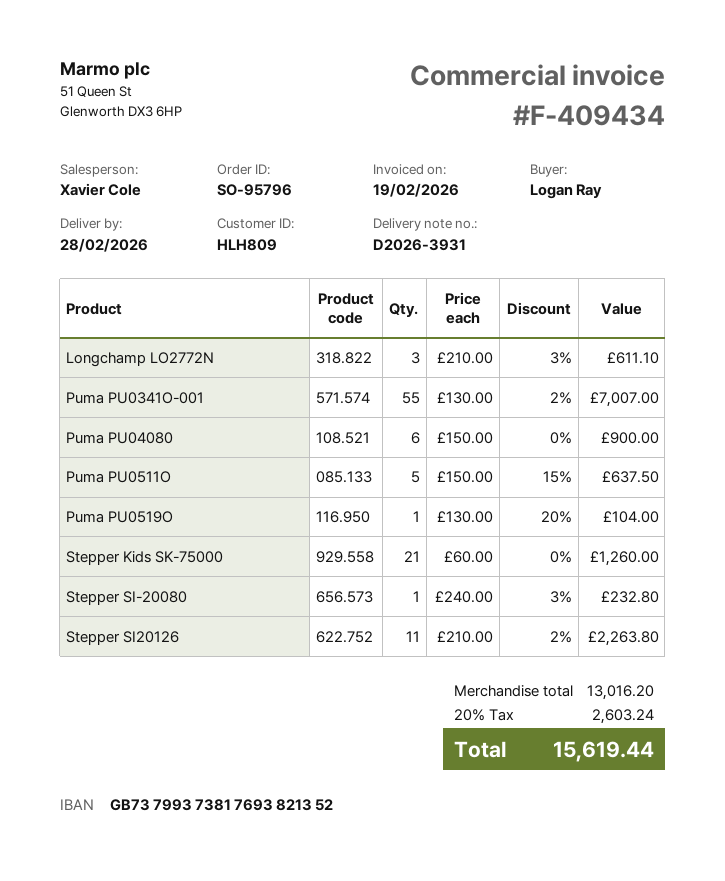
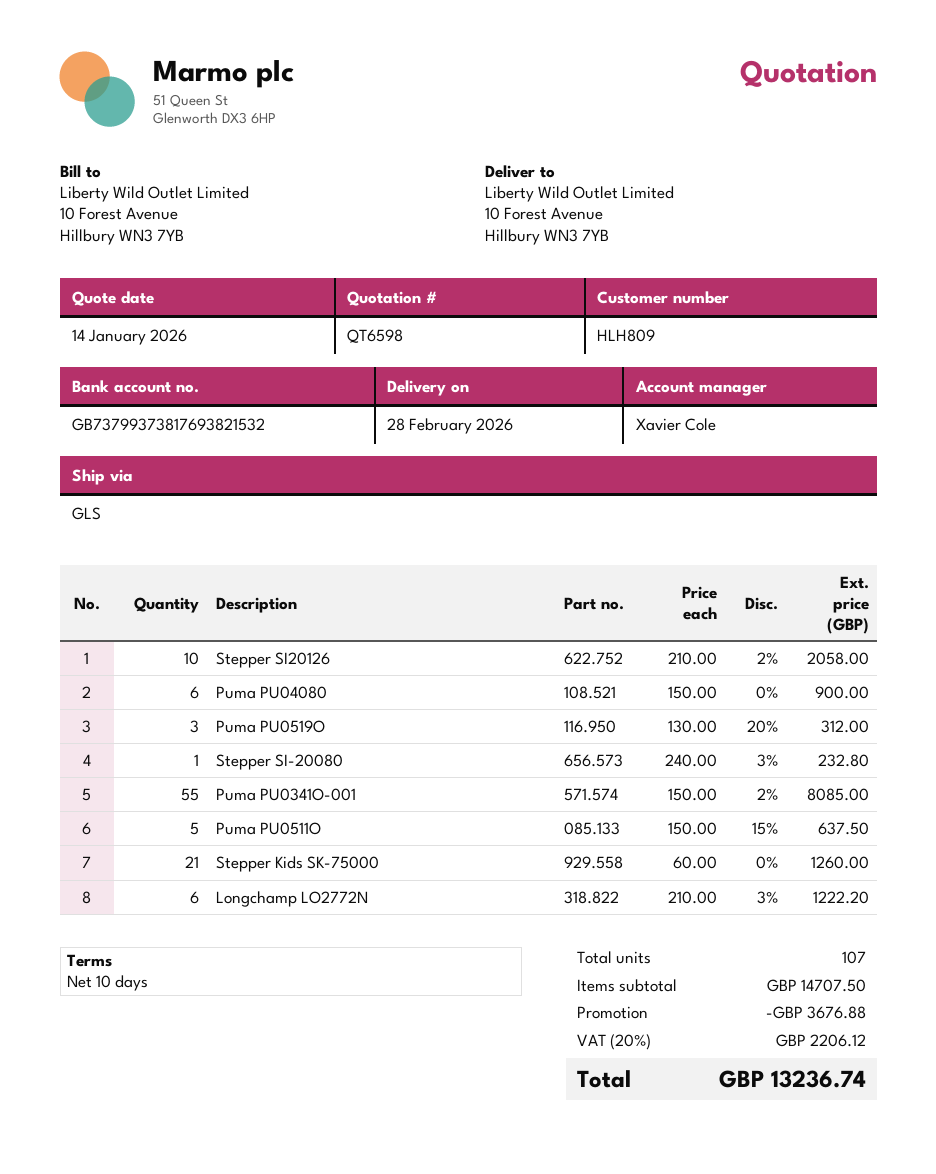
bank account: GB73799373817693821352 -> GB73799373817693821532
Longchamp LO2772N: 3 x 210.00 - 3% = 611.10 -> 6 x 210.00 - 3% = 1222.20
Puma PU0341O-001: 55 x 130.00 - 2% = 7007.00 -> 55 x 150.00 - 2% = 8085.00
Puma PU0519O: 1 x 130.00 - 20% = 104.00 -> 3 x 130.00 - 20% = 312.00
Stepper SI20126: 11 x 210.00 - 2% = 2263.80 -> 10 x 210.00 - 2% = 2058.00
subtotal: 13016.20 -> 14707.50
discount: none -> 3676.88
tax: 20% = 2603.24 -> 20% = 2206.12
total: 15619.44 -> 13236.74

